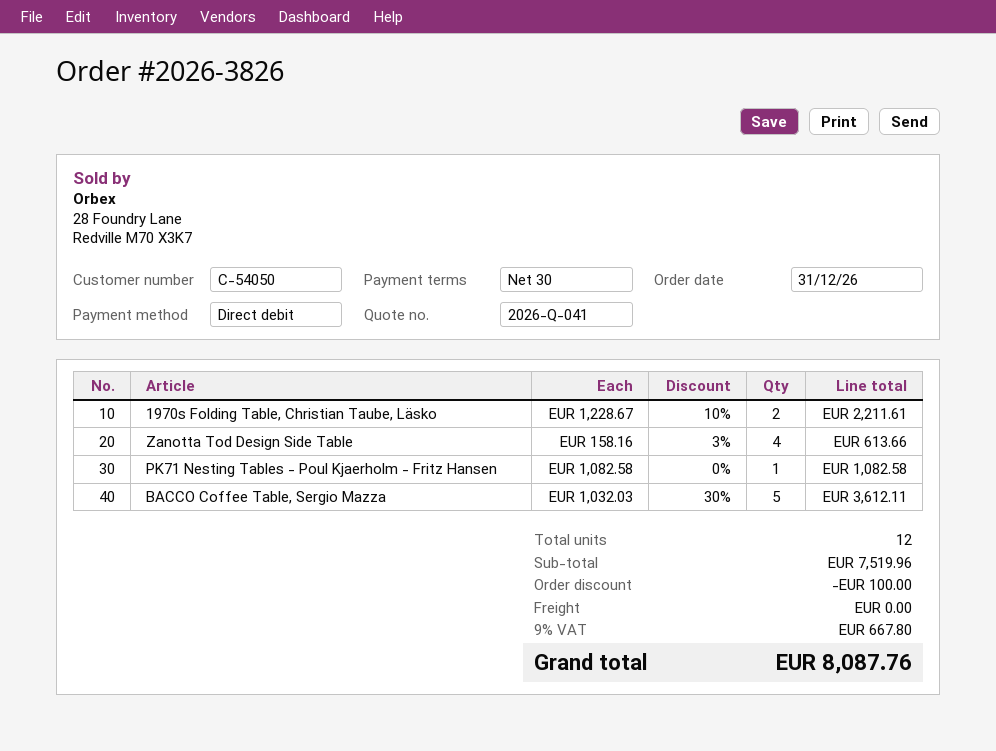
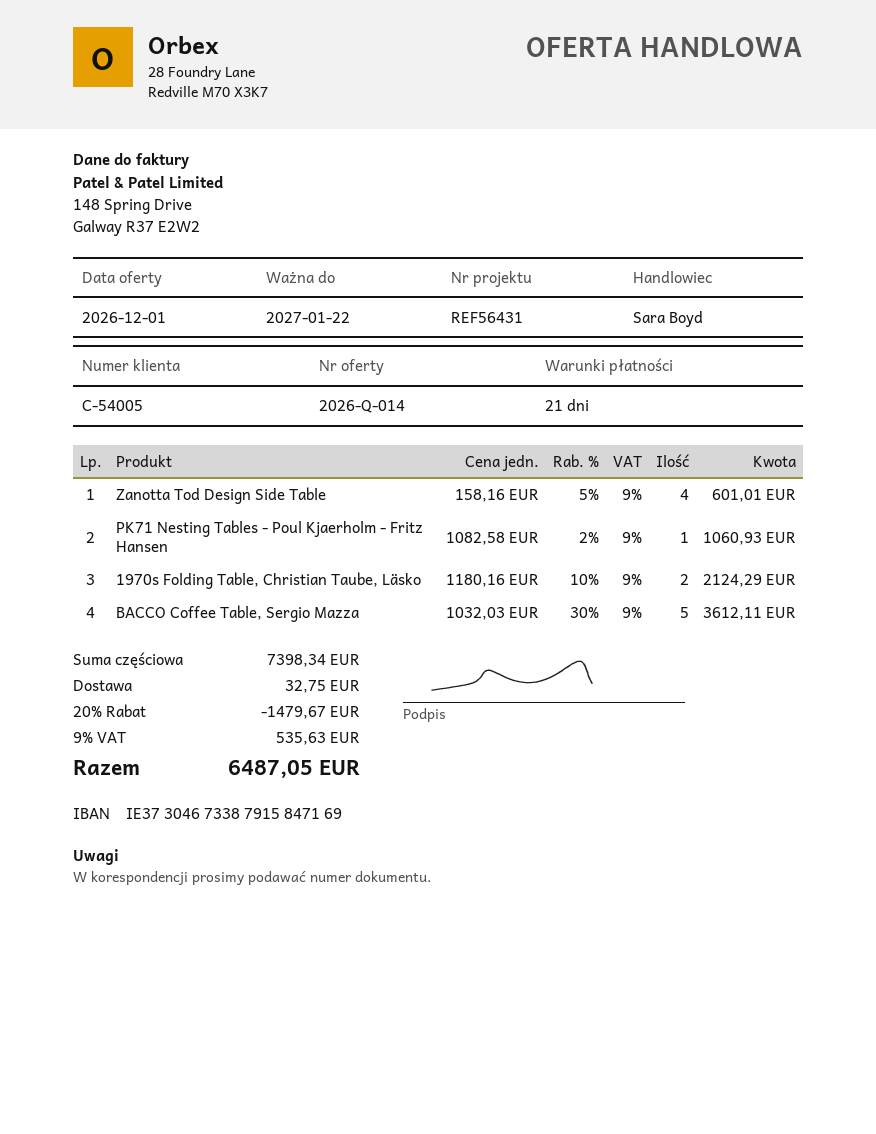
quote number: 2026-Q-041 -> 2026-Q-014
payment terms: 30 days -> 21 days
customer number: C-54050 -> C-54005
1970s Folding Table, Christian Taube, Läsko: 2 x 1228.67 - 10% = 2211.61 -> 2 x 1180.16 - 10% = 2124.29
Zanotta Tod Design Side Table: 4 x 158.16 - 3% = 613.66 -> 4 x 158.16 - 5% = 601.01
PK71 Nesting Tables - Poul Kjaerholm - Fritz Hansen: 1 x 1082.58 = 1082.58 -> 1 x 1082.58 - 2% = 1060.93
subtotal: 7519.96 -> 7398.34
discount: 100.00 -> 1479.67
shipping: 0.00 -> 32.75
tax: 9% = 667.80 -> 9% = 535.63
total: 8087.76 -> 6487.05

